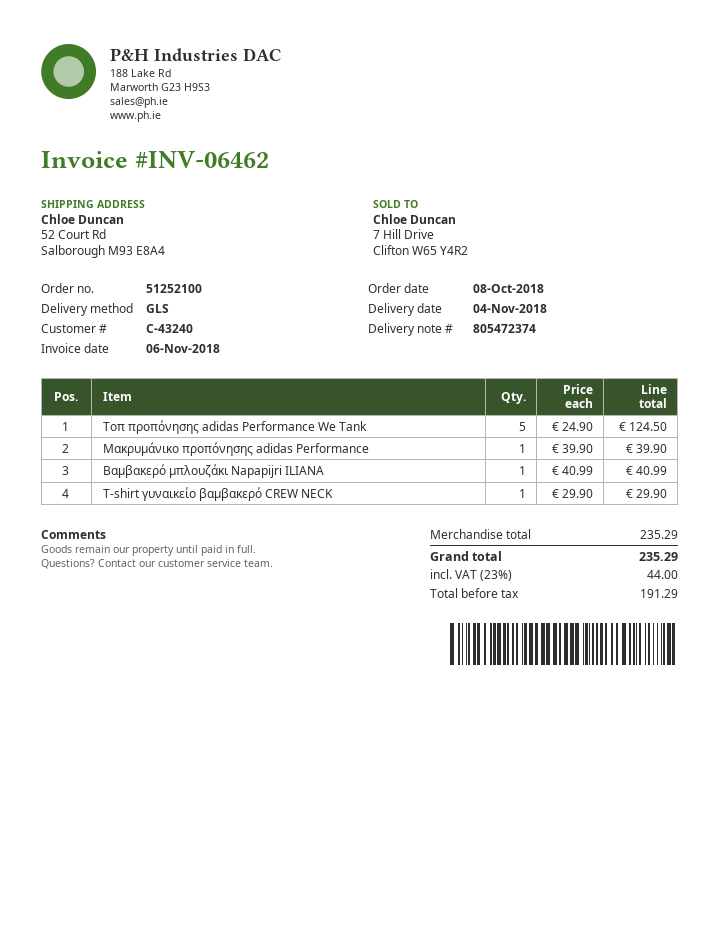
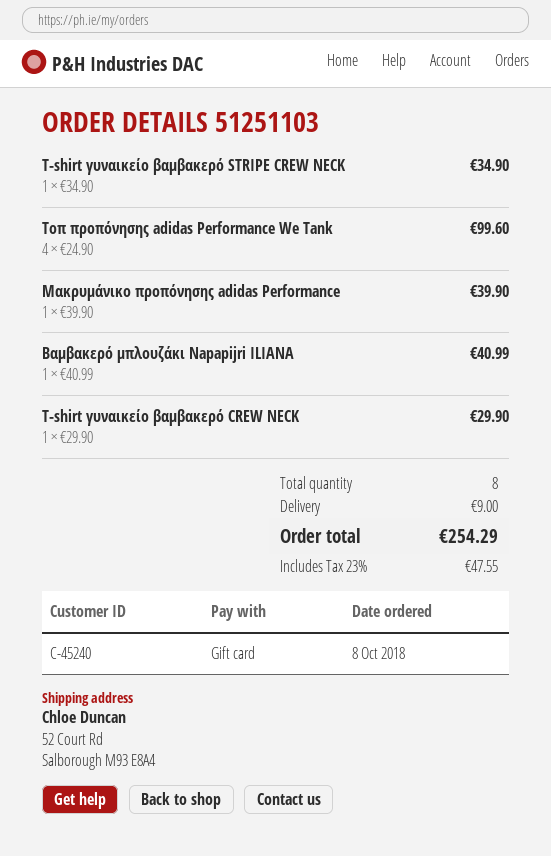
order number: 51252100 -> 51251103
customer number: C-43240 -> C-45240
Τοπ προπόνησης adidas Performance We Tank: 5 x 24.90 = 124.50 -> 4 x 24.90 = 99.60
T-shirt γυναικείο βαμβακερό STRIPE CREW NECK: none -> 1 x 34.90 = 34.90
shipping: none -> 9.00
tax: 23% = 44.00 -> 23% = 47.55
total: 235.29 -> 254.29

